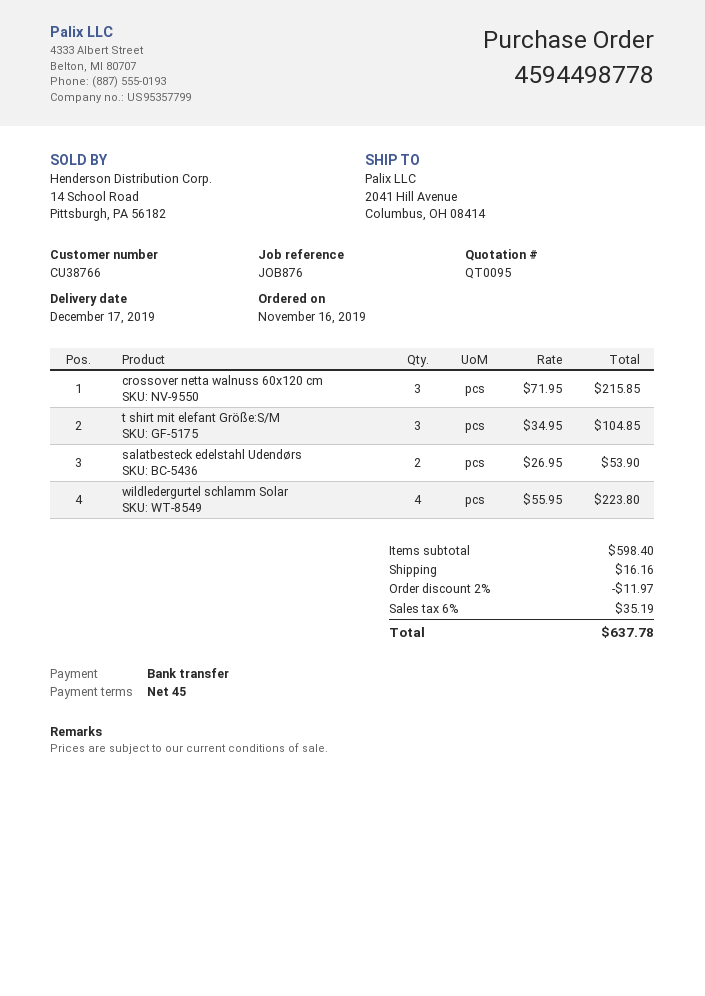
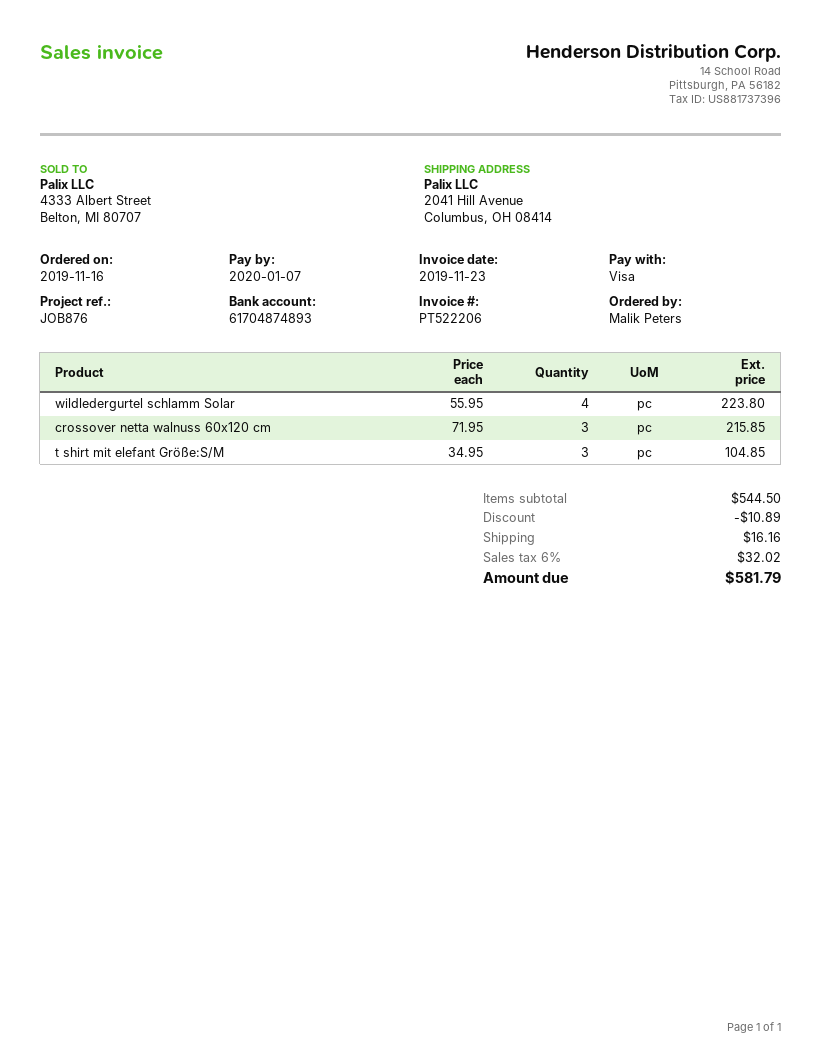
payment method: bank transfer -> Visa
salatbesteck edelstahl Udendørs: 2 x 26.95 = 53.90 -> none
subtotal: 598.40 -> 544.50
discount: 11.97 -> 10.89
tax: 6% = 35.19 -> 6% = 32.02
total: 637.78 -> 581.79

